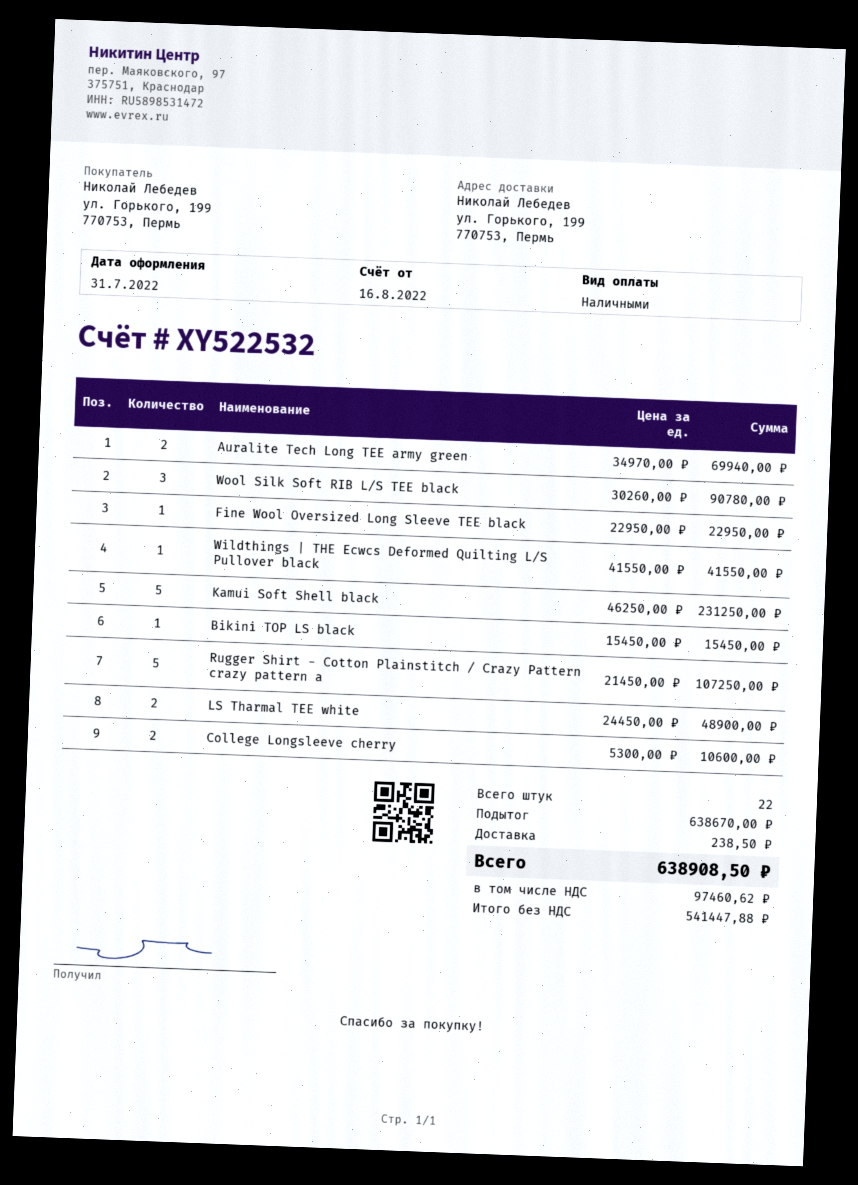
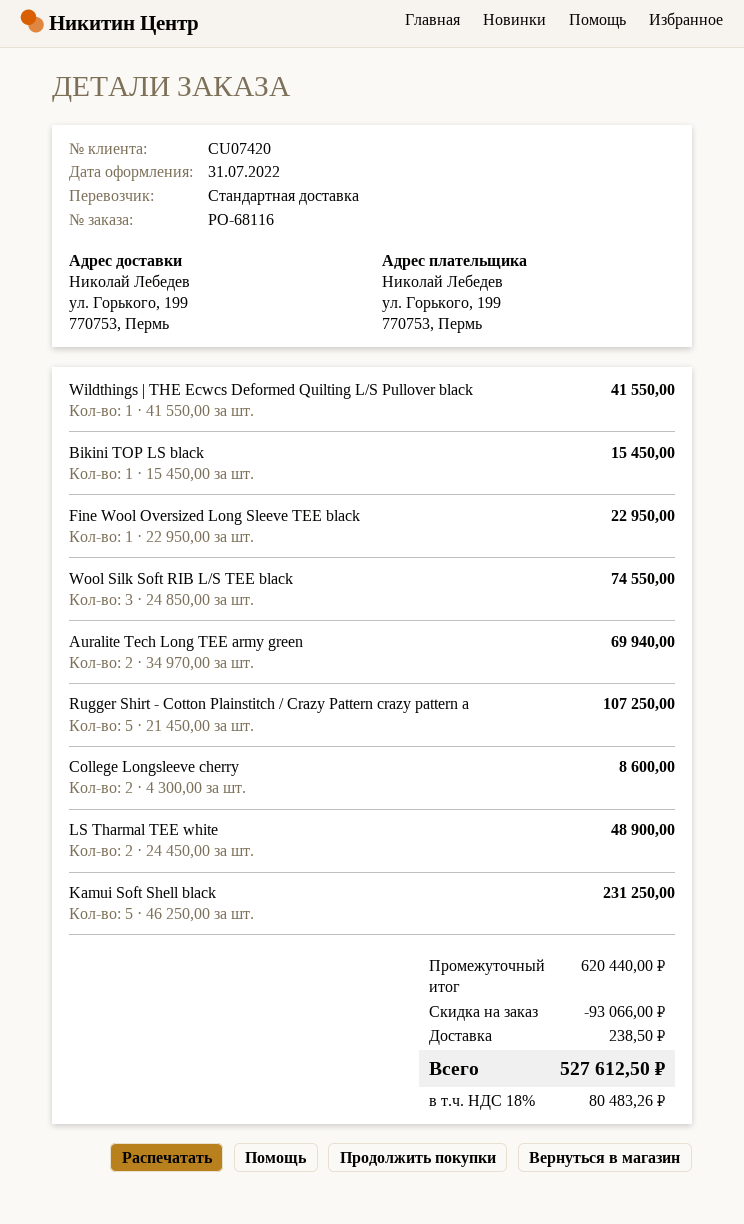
Wool Silk Soft RIB L/S TEE black: 3 x 30260.00 = 90780.00 -> 3 x 24850.00 = 74550.00
College Longsleeve cherry: 2 x 5300.00 = 10600.00 -> 2 x 4300.00 = 8600.00
subtotal: 638670.00 -> 620440.00
discount: none -> 93066.00
tax: 97460.62 -> 80483.26
total: 638908.50 -> 527612.50

